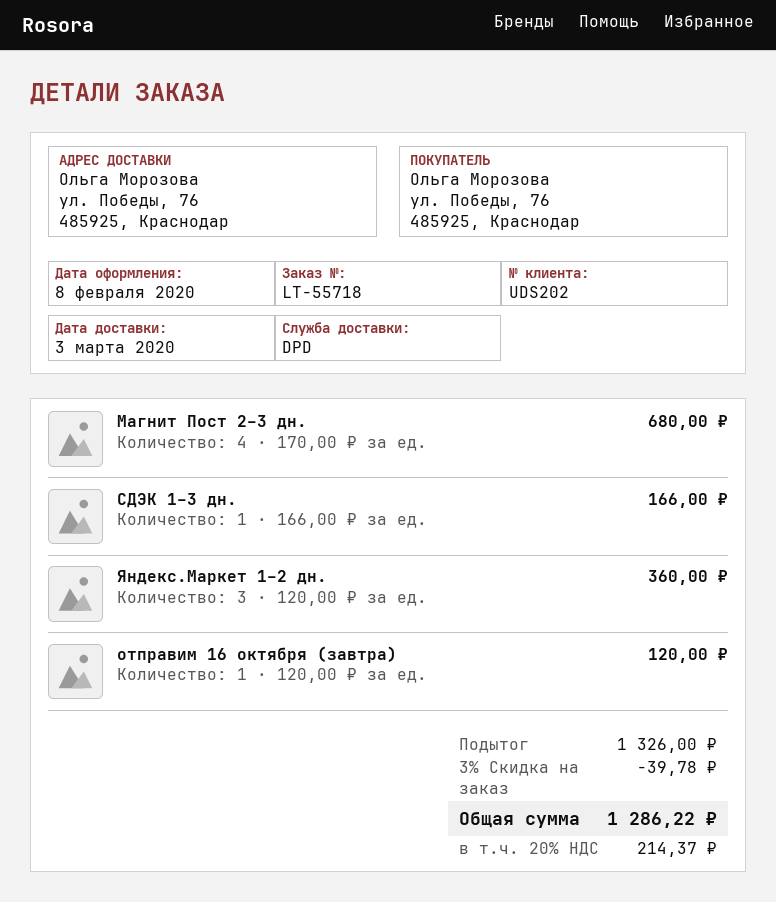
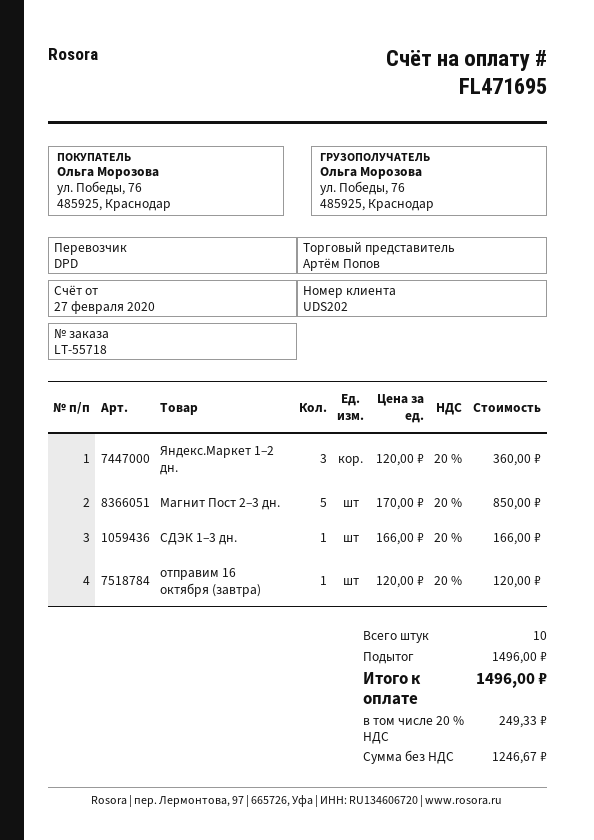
Магнит Пост 2–3 дн.: 4 x 170.00 = 680.00 -> 5 x 170.00 = 850.00
subtotal: 1326.00 -> 1496.00
discount: 3% = 39.78 -> none
tax: 20% = 214.37 -> 20% = 249.33
total: 1286.22 -> 1496.00

